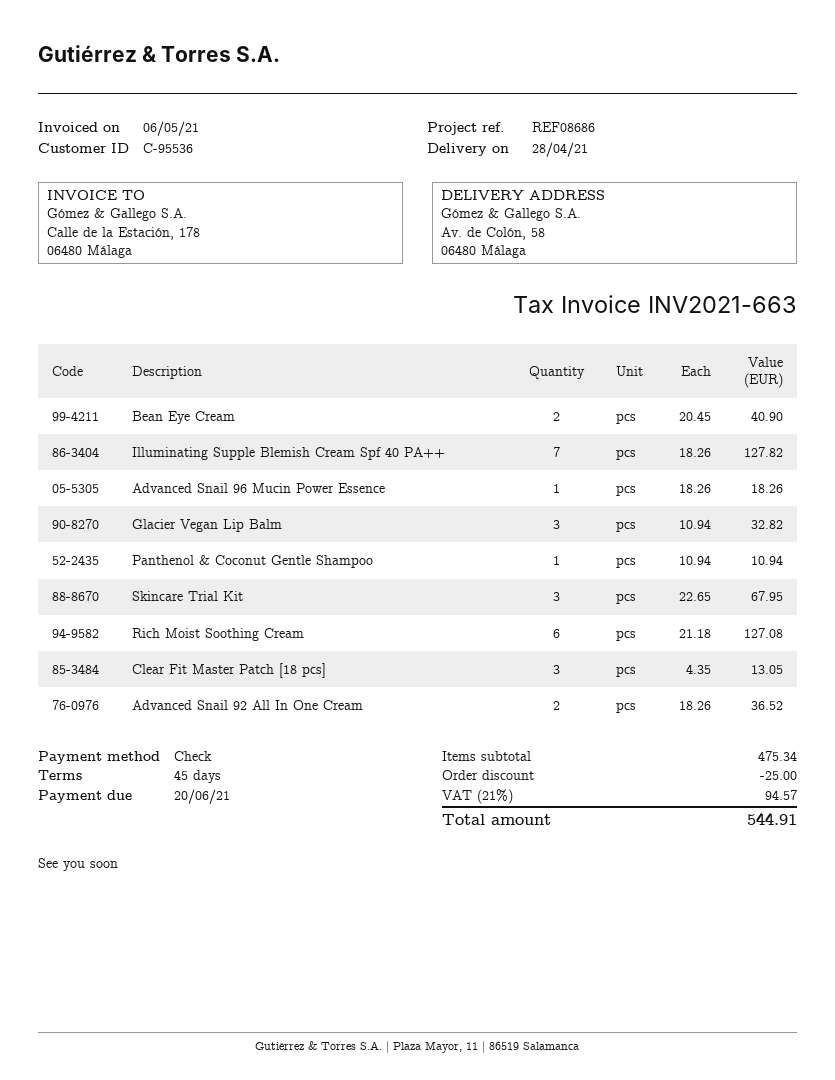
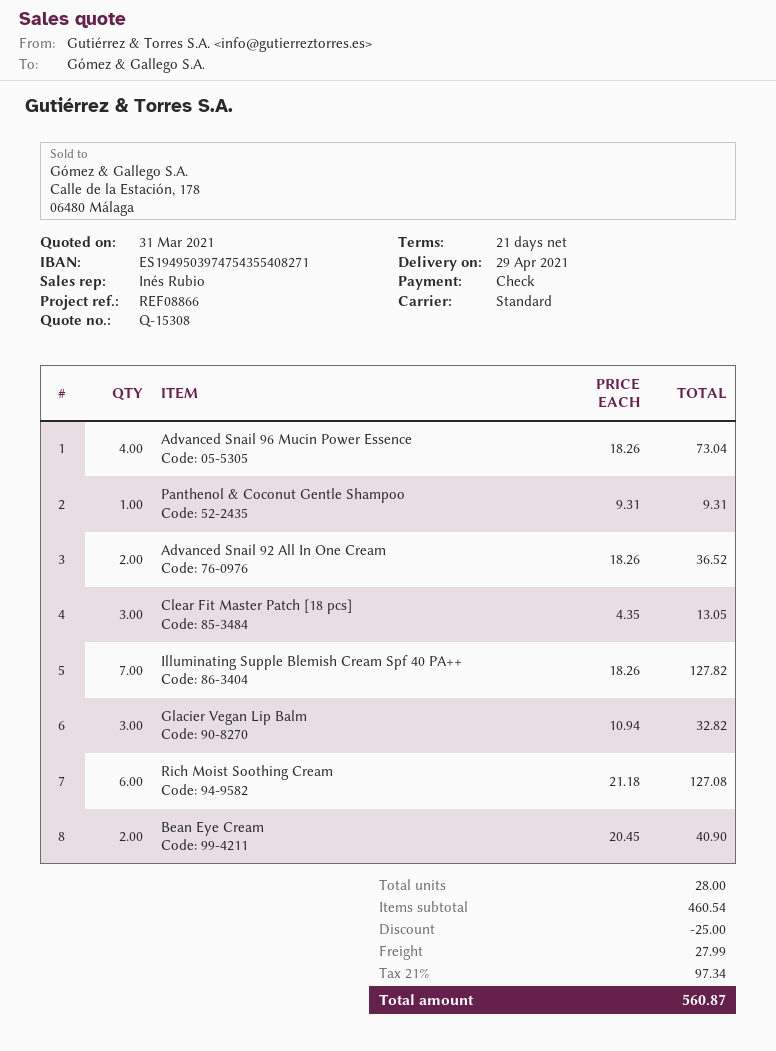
delivery date: 2021-04-28 -> 2021-04-29
payment terms: 45 days -> 21 days
reference: REF08686 -> REF08866
Advanced Snail 96 Mucin Power Essence: 1 x 18.26 = 18.26 -> 4 x 18.26 = 73.04
Panthenol & Coconut Gentle Shampoo: 1 x 10.94 = 10.94 -> 1 x 9.31 = 9.31
Skincare Trial Kit: 3 x 22.65 = 67.95 -> none
subtotal: 475.34 -> 460.54
shipping: none -> 27.99
tax: 21% = 94.57 -> 21% = 97.34
total: 544.91 -> 560.87

